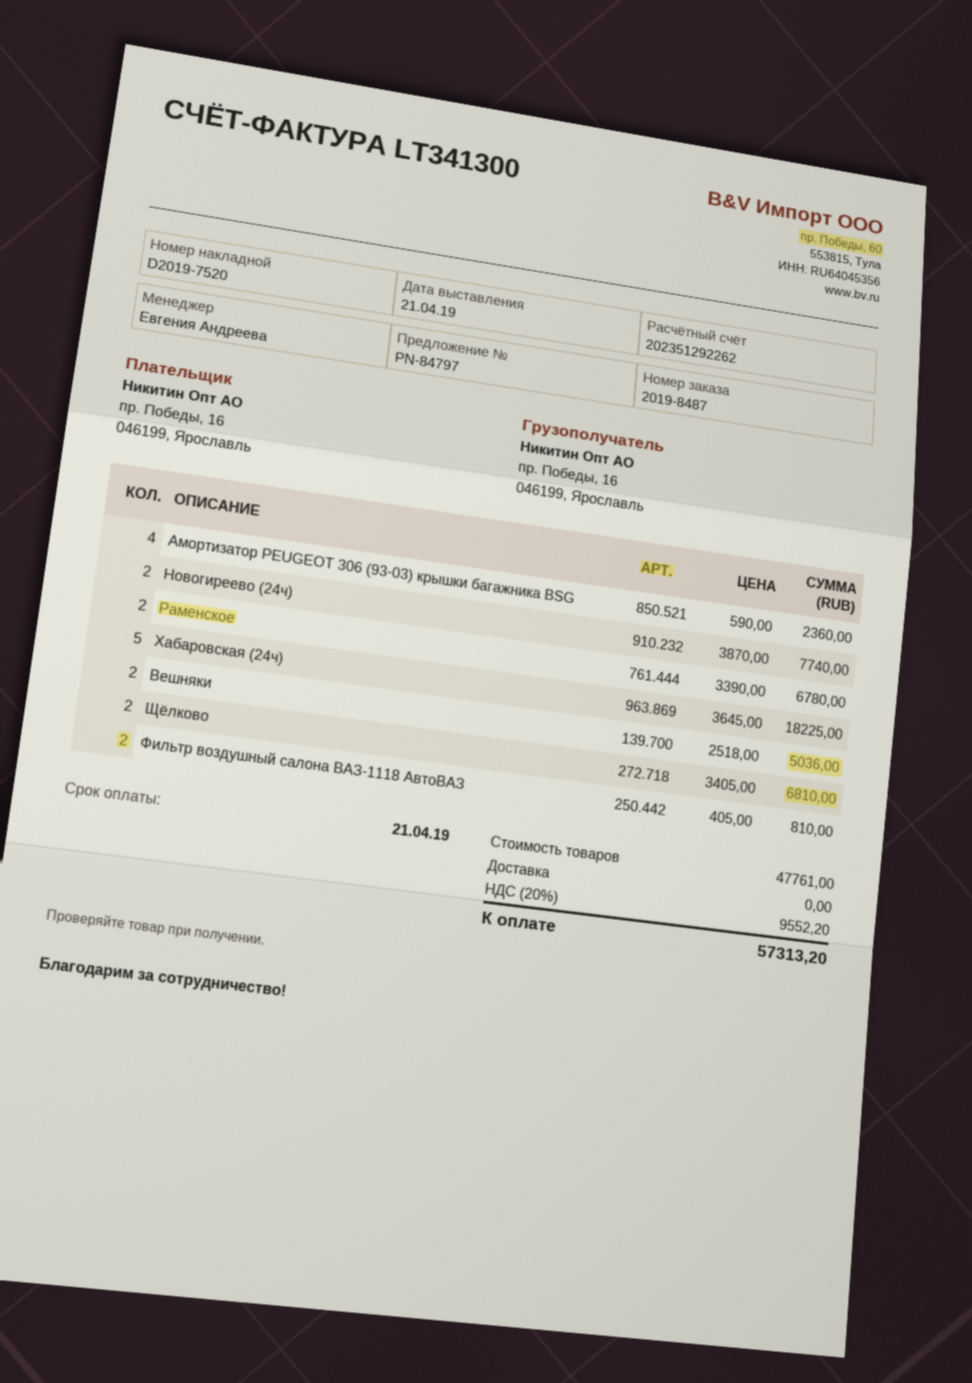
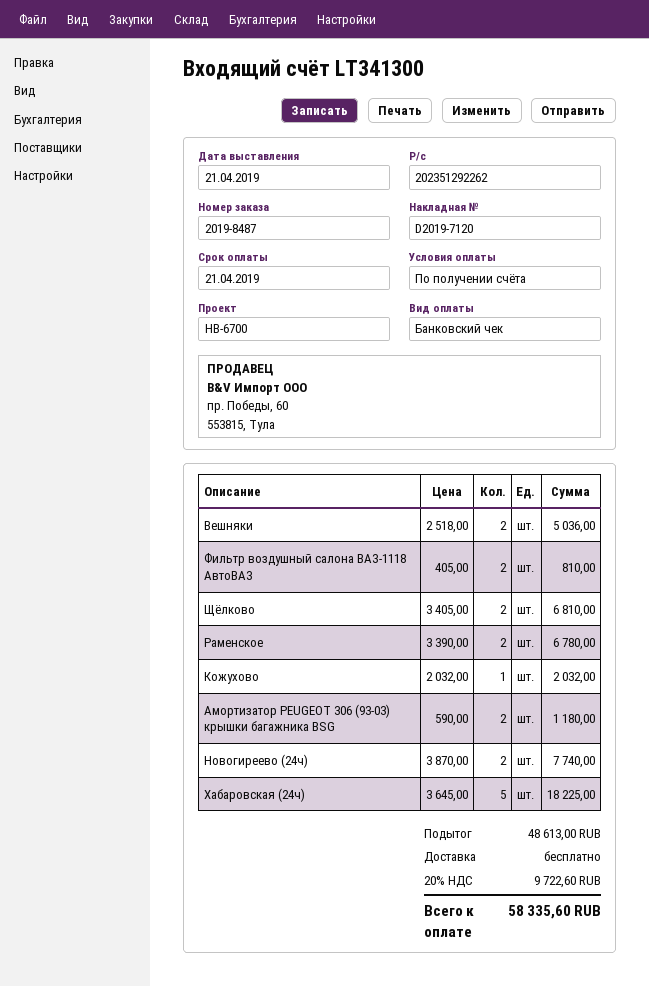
delivery note number: D2019-7520 -> D2019-7120
Амортизатор PEUGEOT 306 (93-03) крышки багажника BSG: 4 x 590.00 = 2360.00 -> 2 x 590.00 = 1180.00
Кожухово: none -> 1 x 2032.00 = 2032.00
subtotal: 47761.00 -> 48613.00
tax: 20% = 9552.20 -> 20% = 9722.60
total: 57313.20 -> 58335.60

